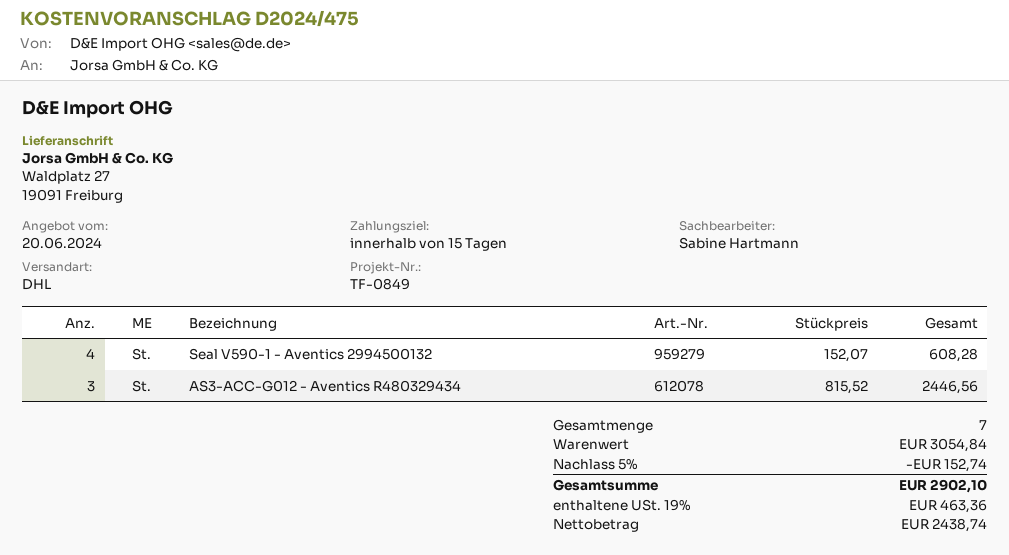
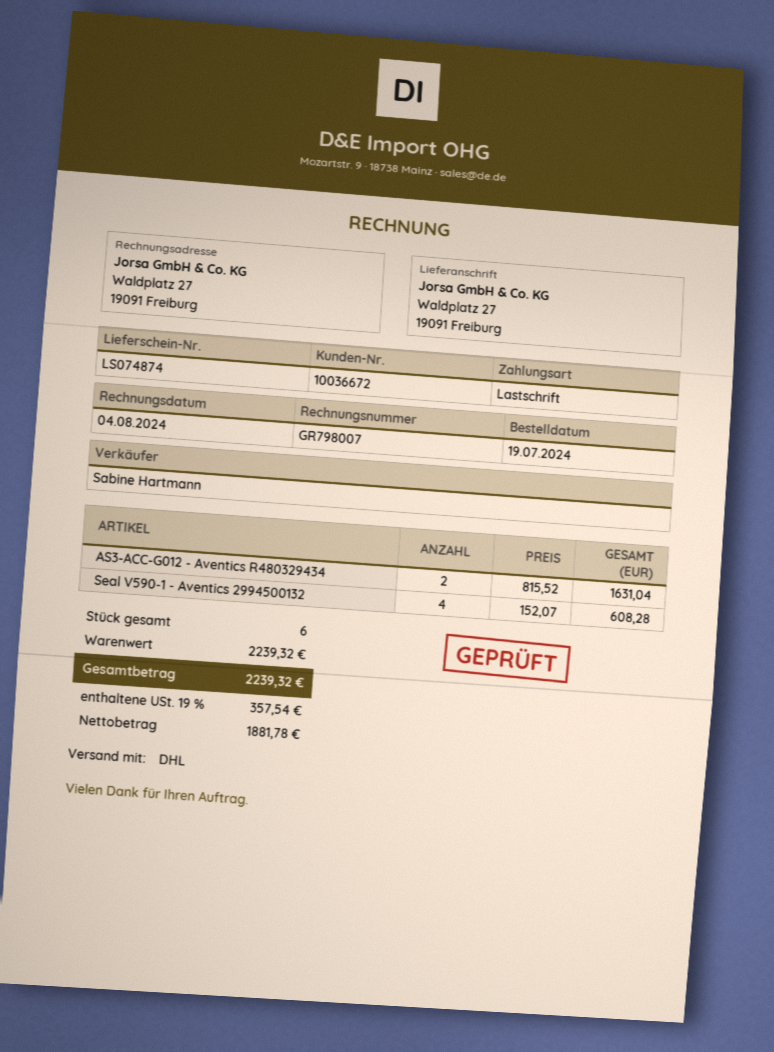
AS3-ACC-G012 - Aventics R480329434: 3 x 815.52 = 2446.56 -> 2 x 815.52 = 1631.04
total quantity: 7 -> 6
subtotal: 3054.84 -> 2239.32
discount: 5% = 152.74 -> none
net: 2438.74 -> 1881.78
tax: 19% = 463.36 -> 19% = 357.54
total: 2902.10 -> 2239.32

